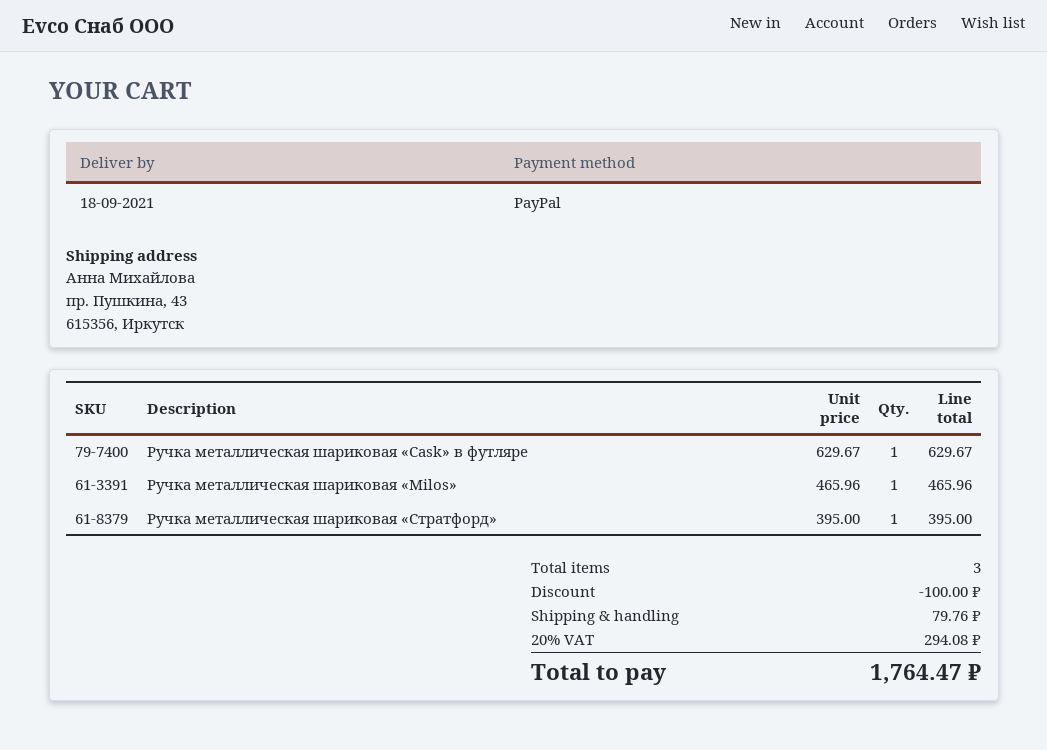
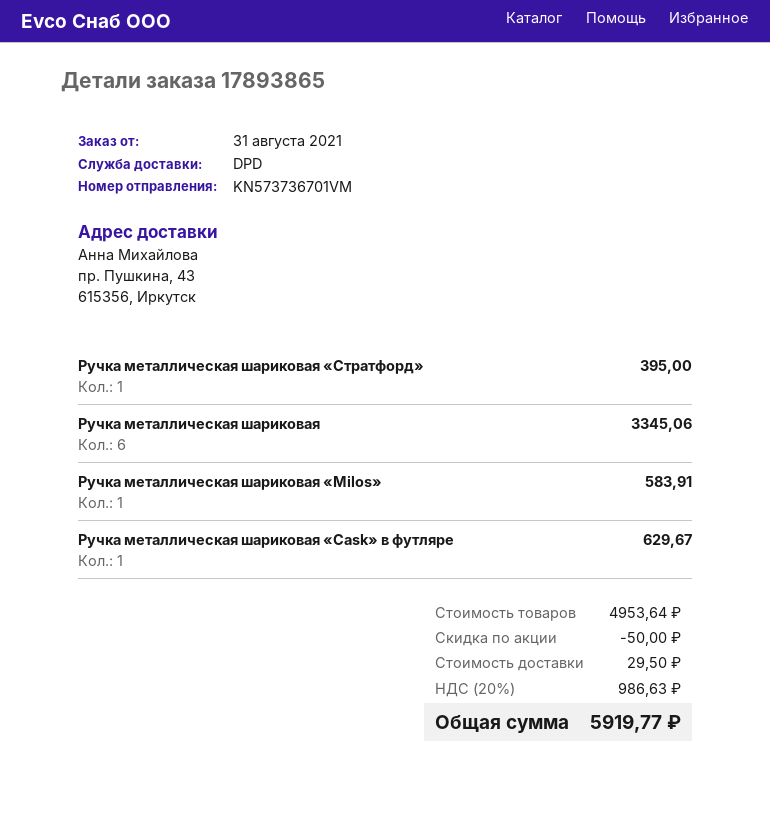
Ручка металлическая шариковая «Milos»: 1 for 465.96 -> 1 for 583.91
Ручка металлическая шариковая: none -> 6 for 3345.06
discount: 100.00 -> 50.00
shipping: 79.76 -> 29.50
tax: 20% = 294.08 -> 20% = 986.63
total: 1764.47 -> 5919.77

